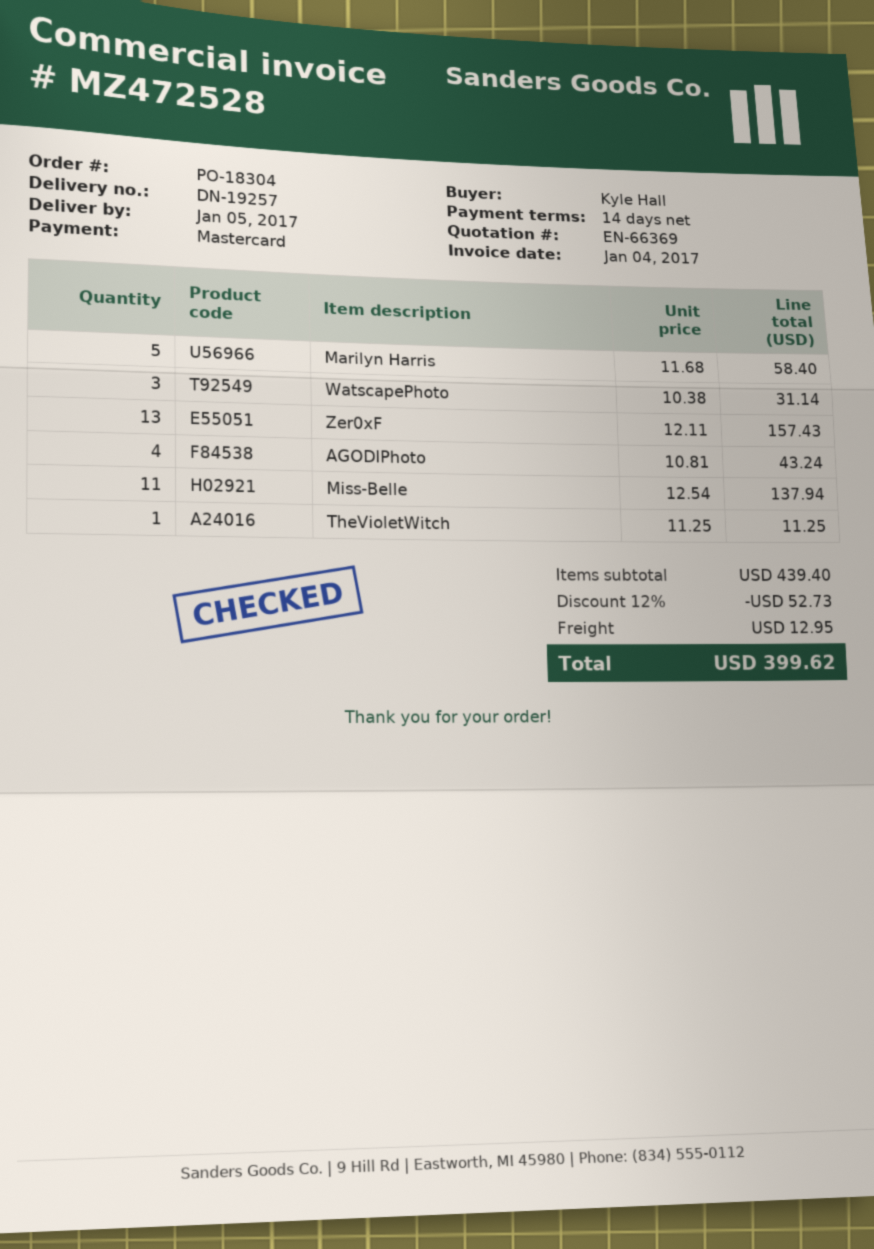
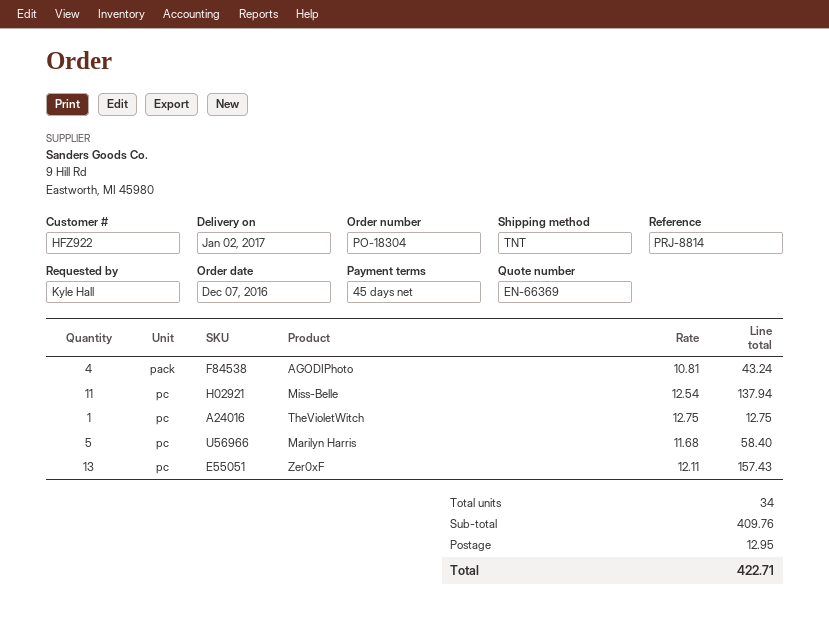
delivery date: 2017-01-05 -> 2017-01-02
payment terms: 14 days -> 45 days
WatscapePhoto: 3 x 10.38 = 31.14 -> none
TheVioletWitch: 1 x 11.25 = 11.25 -> 1 x 12.75 = 12.75
subtotal: 439.40 -> 409.76
discount: 12% = 52.73 -> none
total: 399.62 -> 422.71

